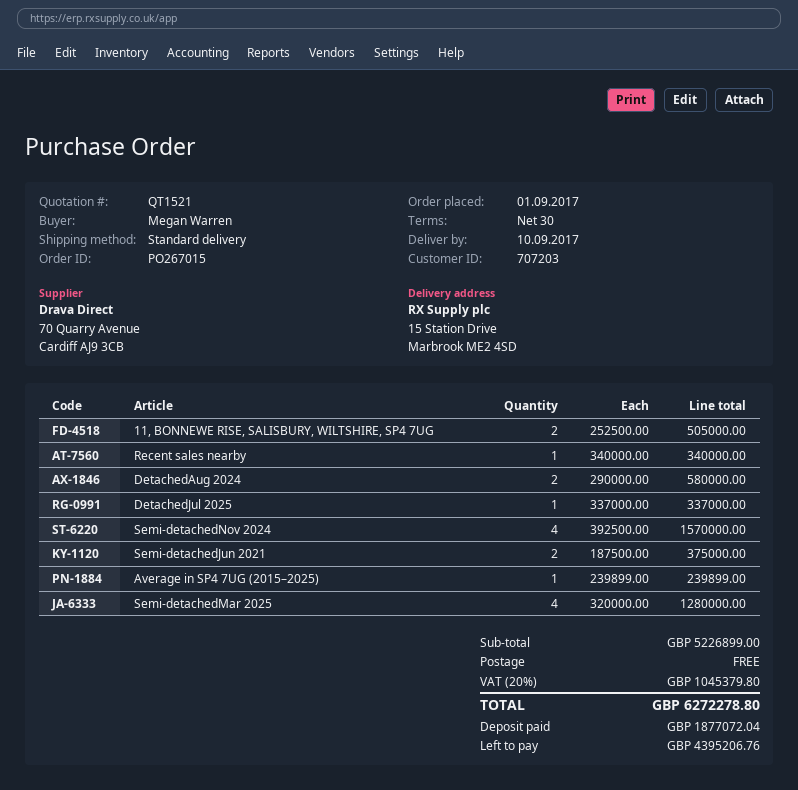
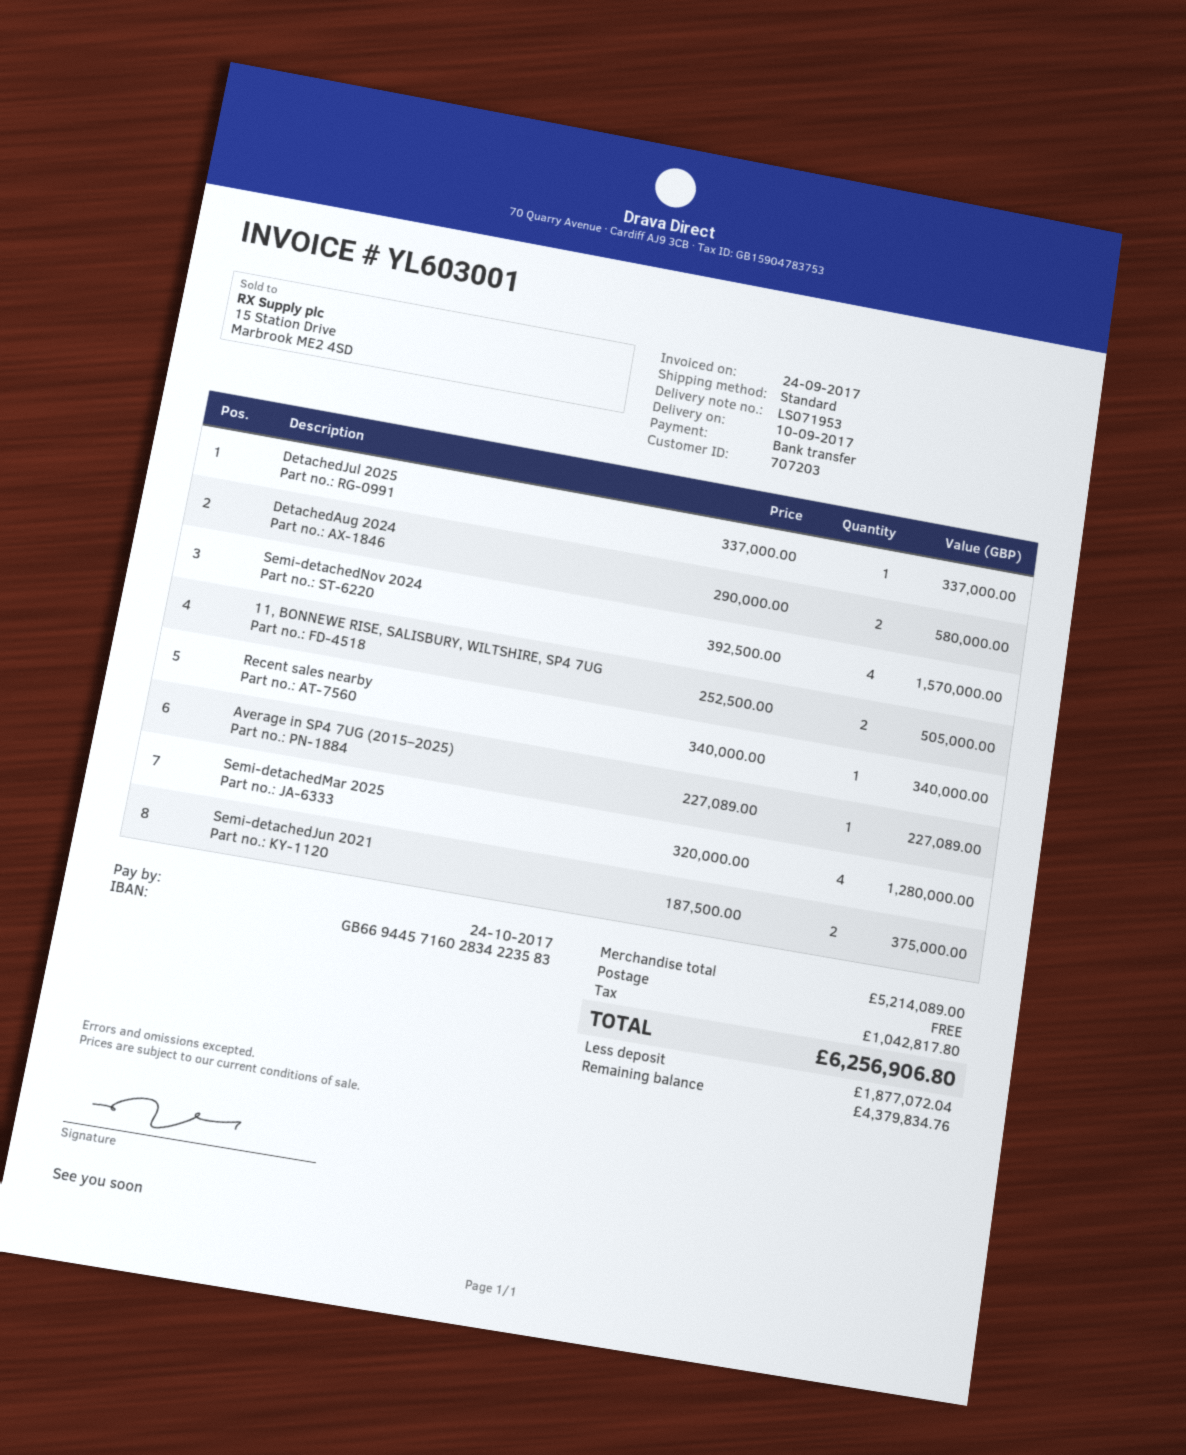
Average in SP4 7UG (2015–2025): 1 x 239899.00 = 239899.00 -> 1 x 227089.00 = 227089.00
subtotal: 5226899.00 -> 5214089.00
tax: 1045379.80 -> 1042817.80
total: 6272278.80 -> 6256906.80
balance: 4395206.76 -> 4379834.76

